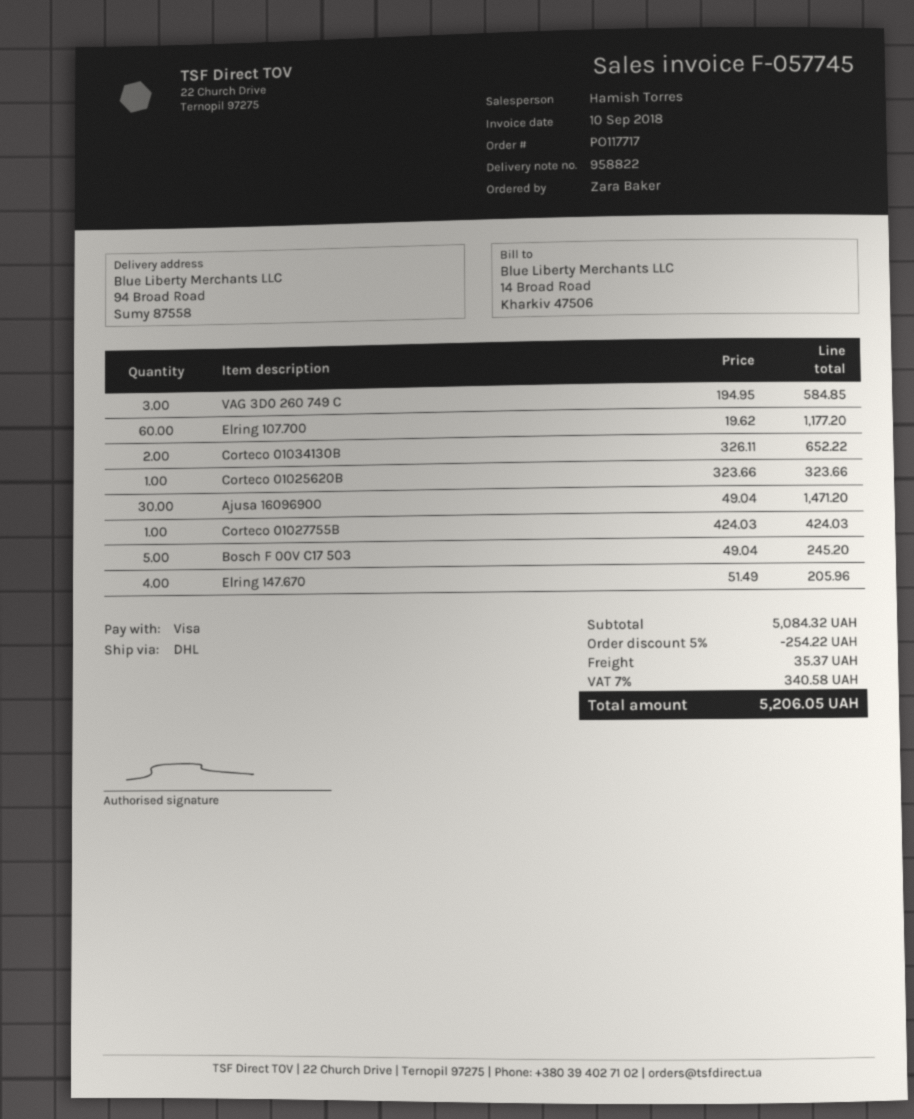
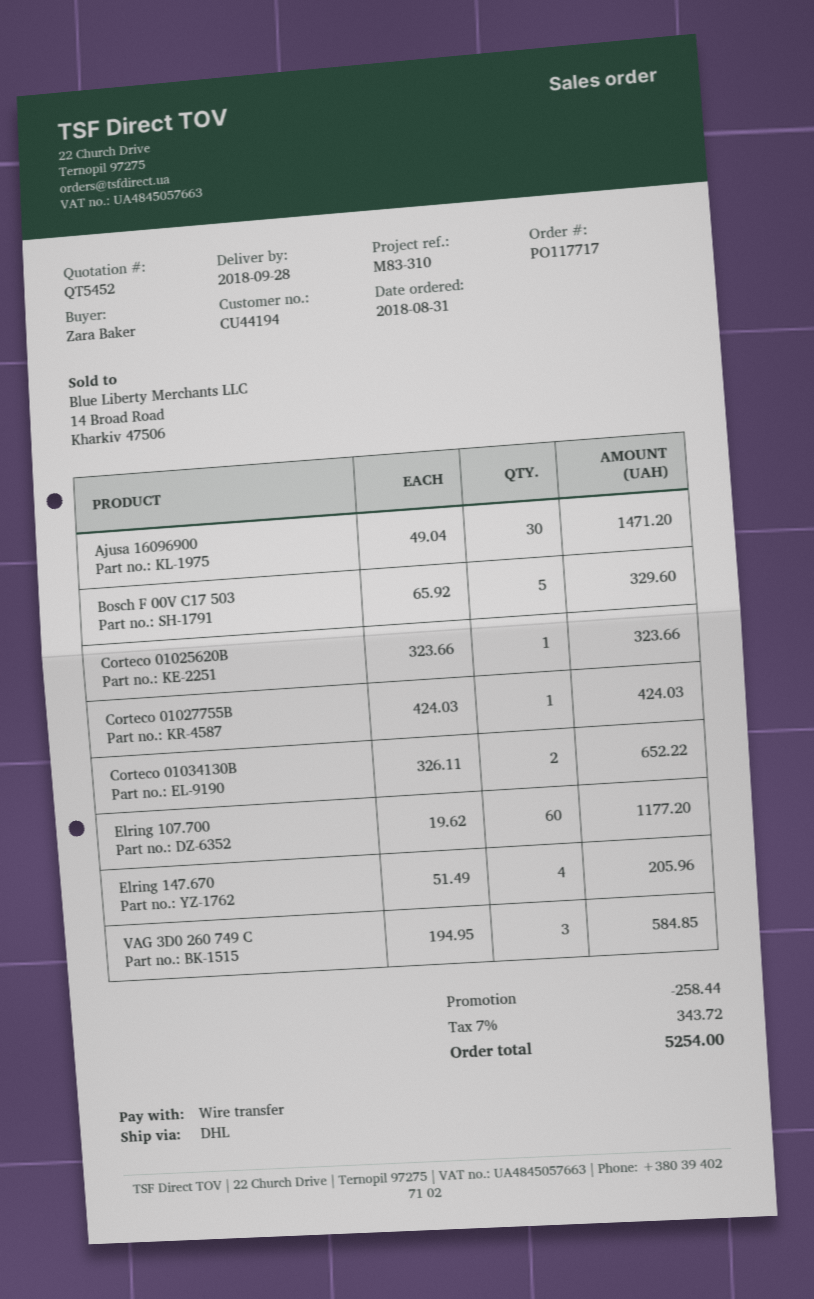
payment method: Visa -> bank transfer
Bosch F 00V C17 503: 5 x 49.04 = 245.20 -> 5 x 65.92 = 329.60
discount: 254.22 -> 258.44
shipping: 35.37 -> none
tax: 7% = 340.58 -> 7% = 343.72
total: 5206.05 -> 5254.00

